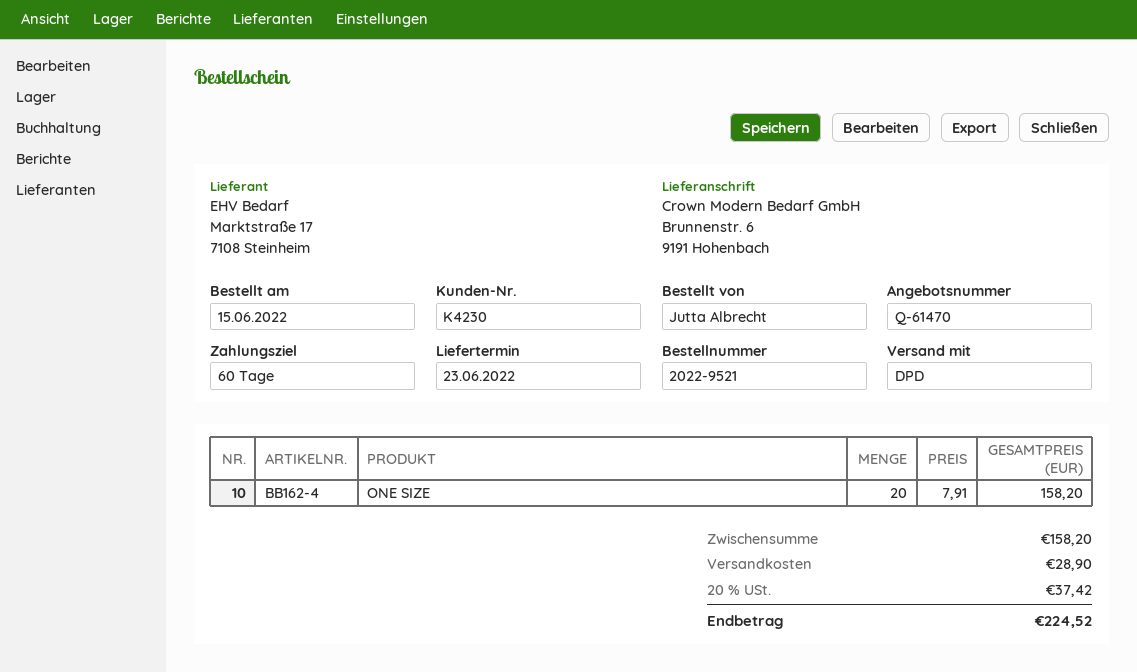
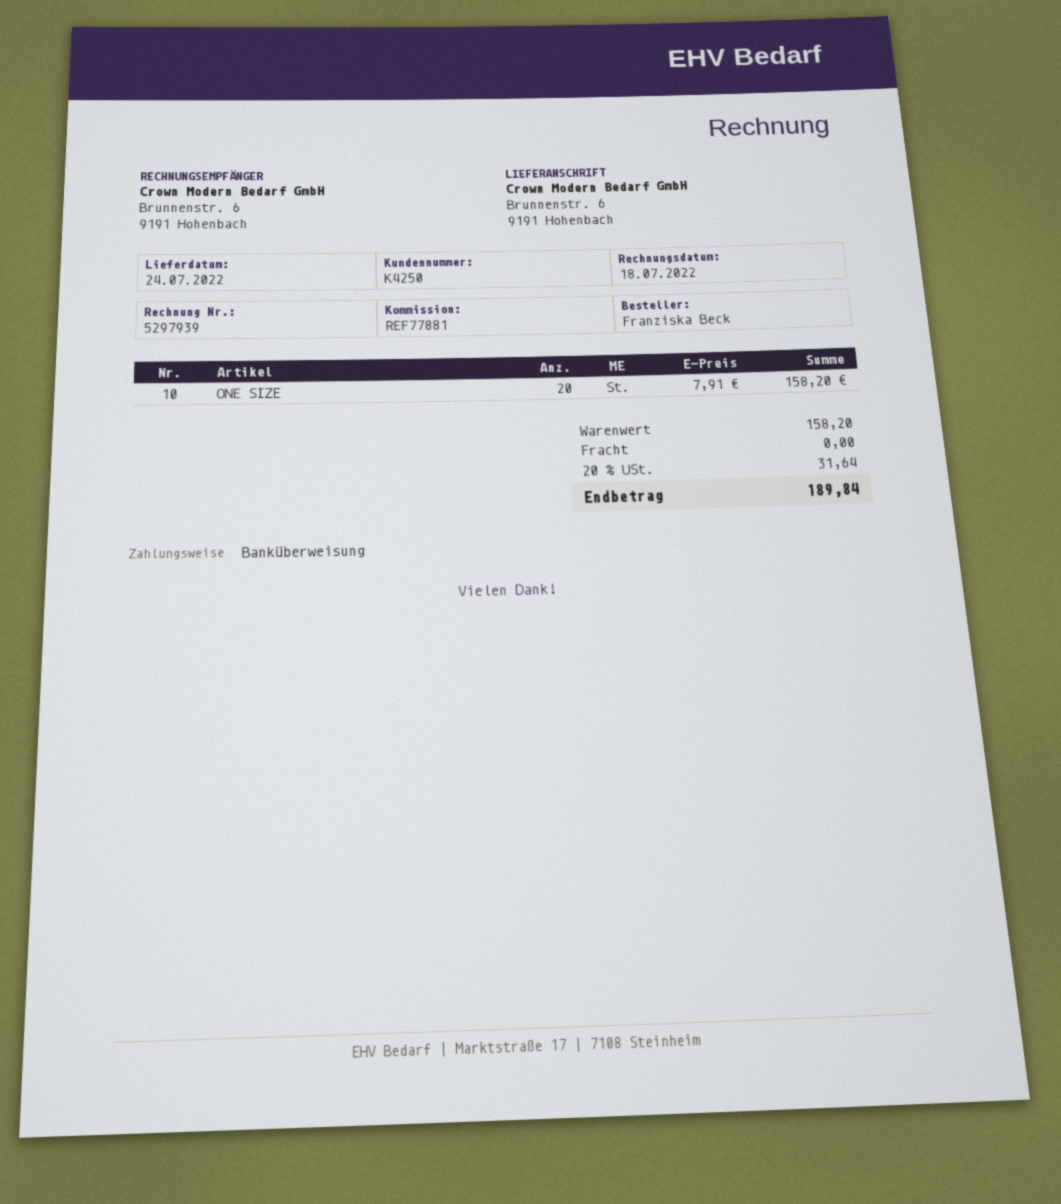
delivery date: 2022-06-23 -> 2022-07-24
customer number: K4230 -> K4250
ordered by: Jutta Albrecht -> Franziska Beck
shipping: 28.90 -> 0.00
tax: 20% = 37.42 -> 20% = 31.64
total: 224.52 -> 189.84

